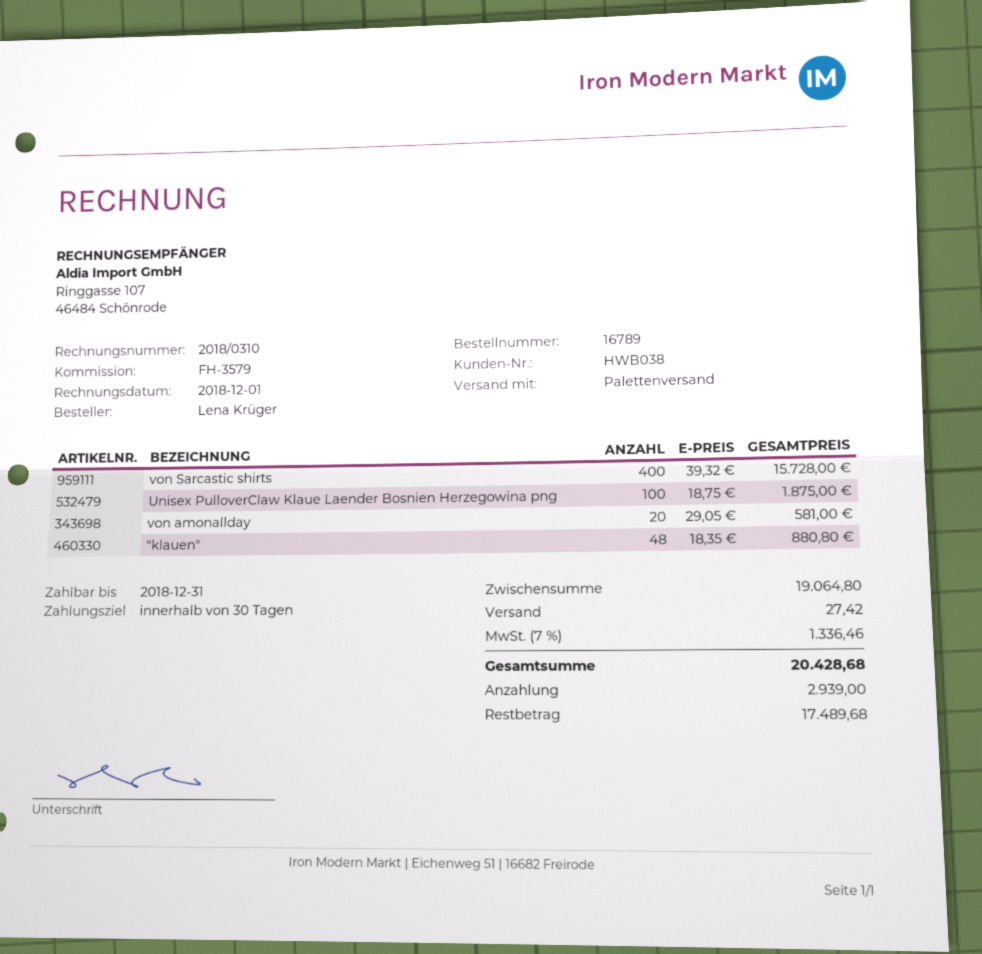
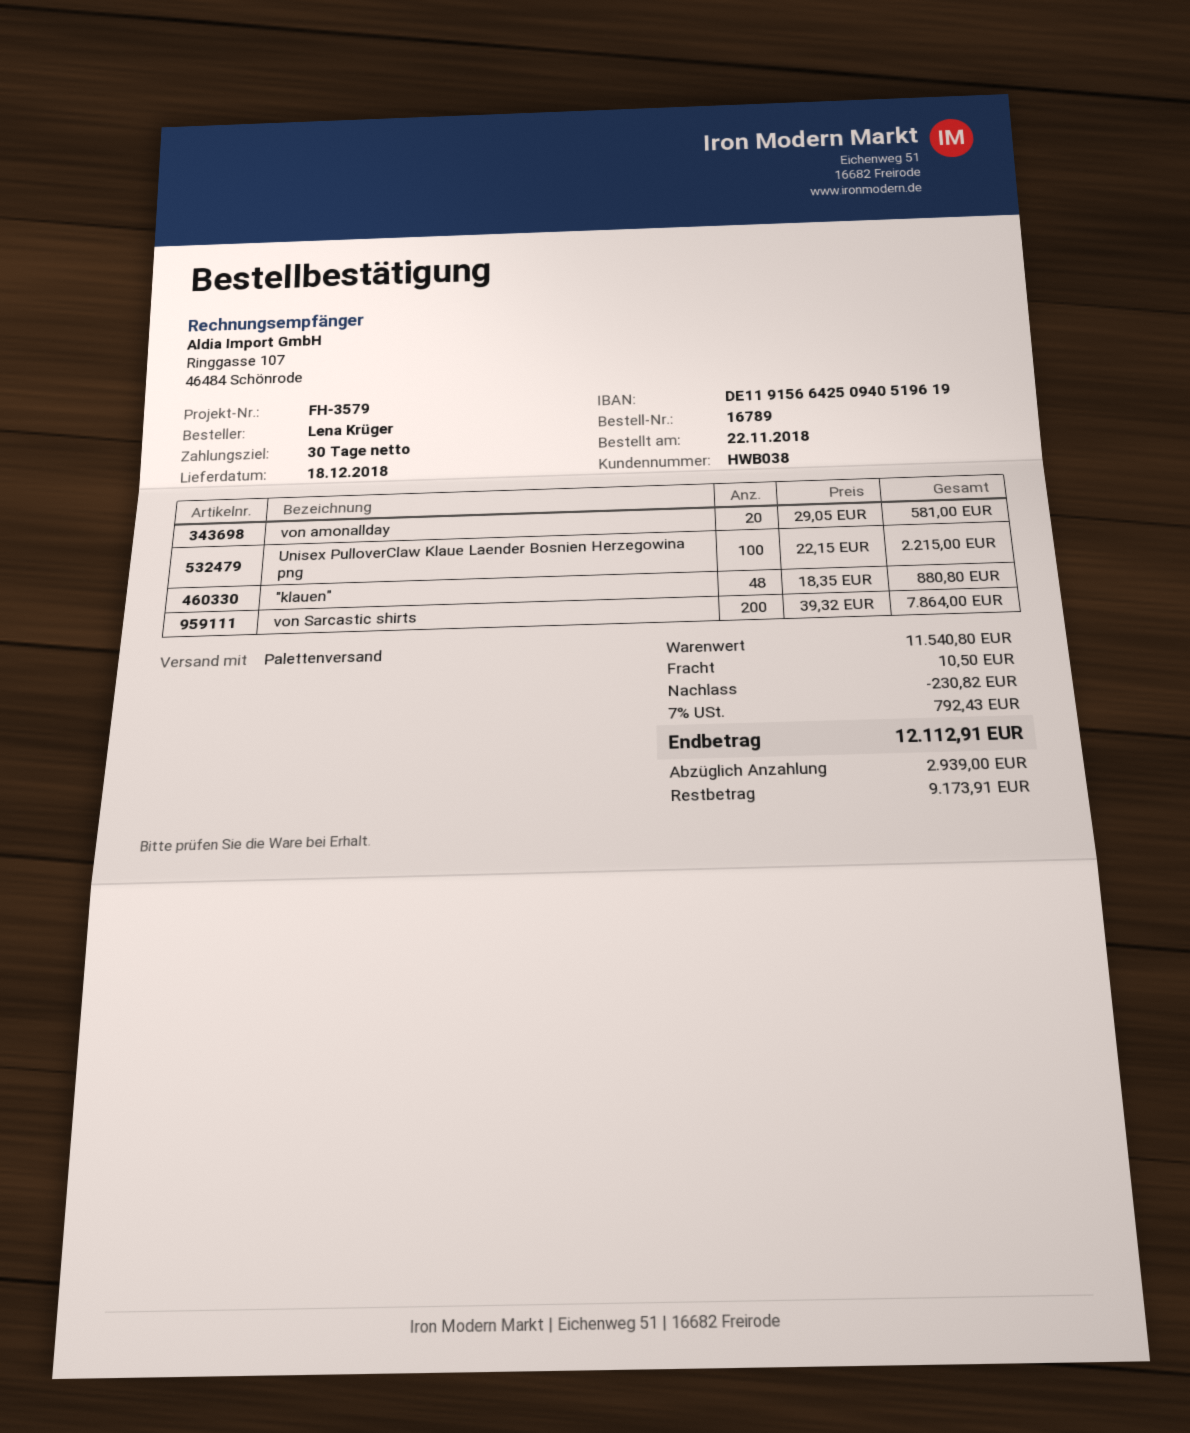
von Sarcastic shirts: 400 x 39.32 = 15728.00 -> 200 x 39.32 = 7864.00
Unisex PulloverClaw Klaue Laender Bosnien Herzegowina png: 100 x 18.75 = 1875.00 -> 100 x 22.15 = 2215.00
subtotal: 19064.80 -> 11540.80
discount: none -> 230.82
shipping: 27.42 -> 10.50
tax: 7% = 1336.46 -> 7% = 792.43
total: 20428.68 -> 12112.91
balance: 17489.68 -> 9173.91

